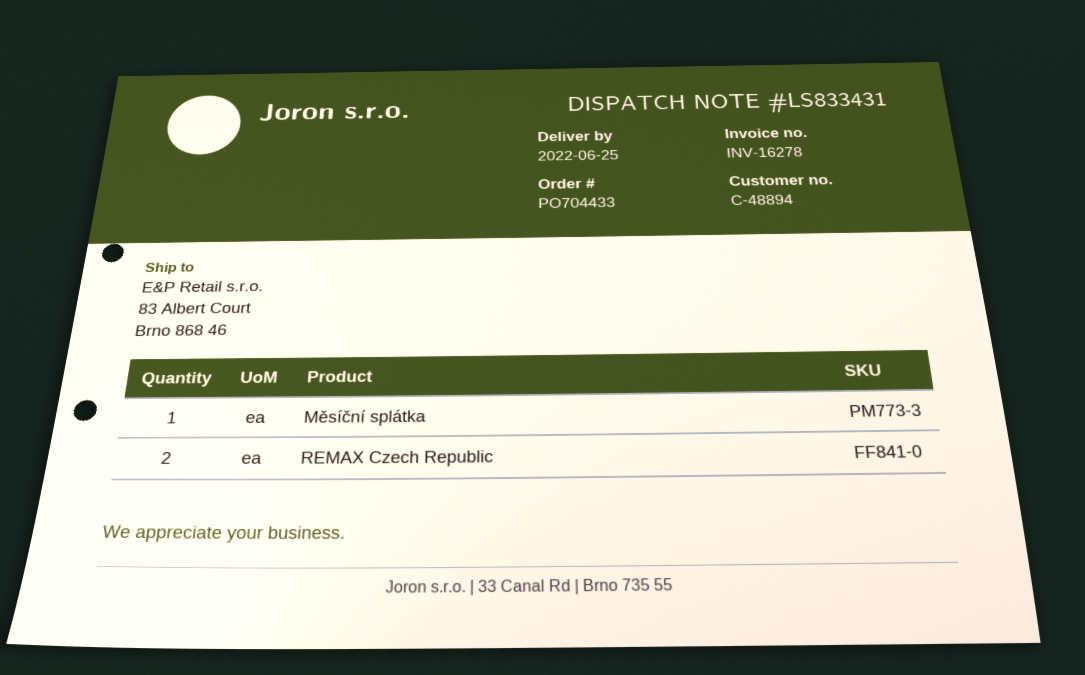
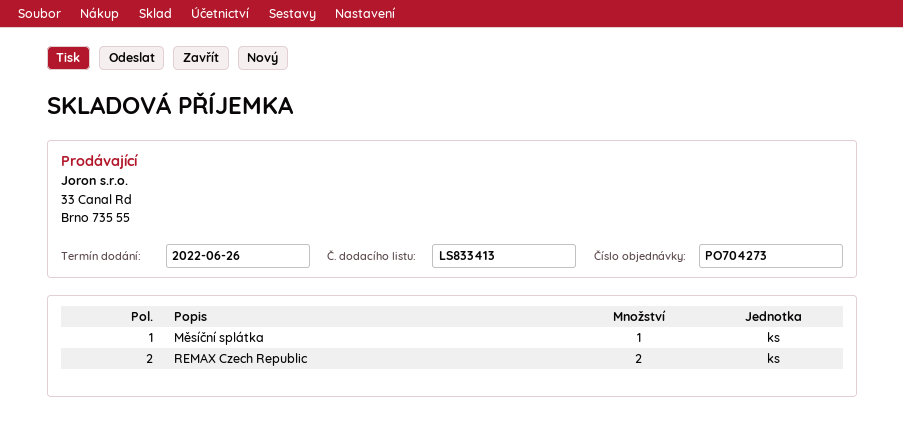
order number: PO704433 -> PO704273
delivery note number: LS833431 -> LS833413
delivery date: 2022-06-25 -> 2022-06-26

